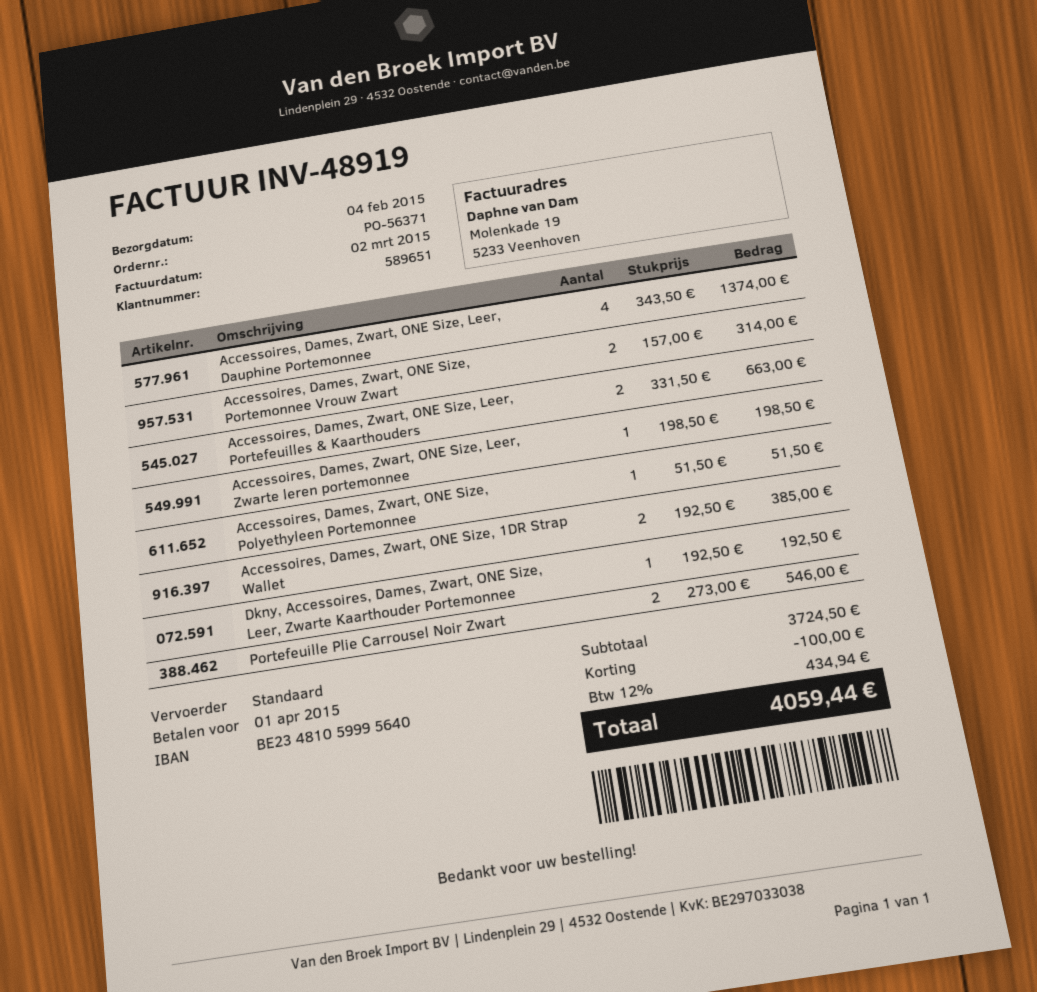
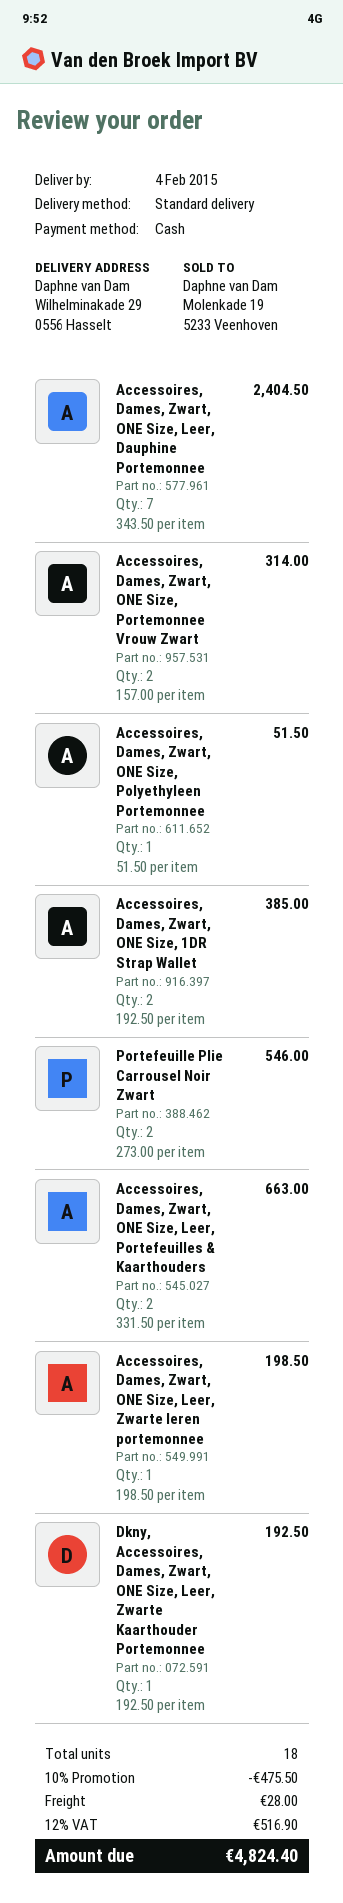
Accessoires, Dames, Zwart, ONE Size, Leer, Dauphine Portemonnee: 4 x 343.50 = 1374.00 -> 7 x 343.50 = 2404.50
discount: 100.00 -> 475.50
shipping: none -> 28.00
tax: 12% = 434.94 -> 12% = 516.90
total: 4059.44 -> 4824.40

